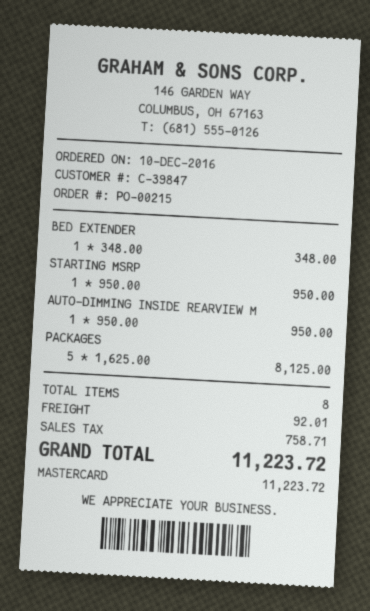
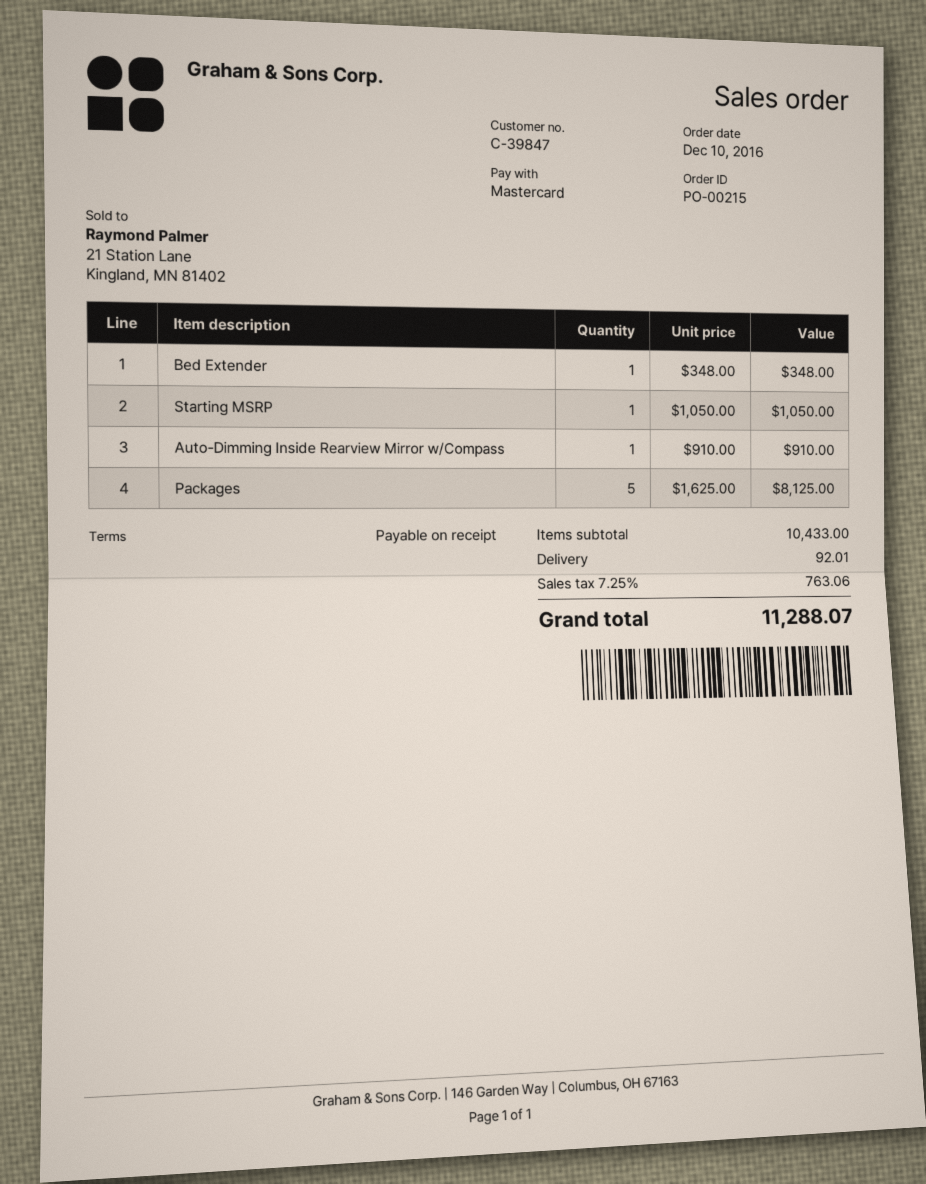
STARTING MSRP: 1 x 950.00 = 950.00 -> 1 x 1050.00 = 1050.00
AUTO-DIMMING INSIDE REARVIEW M: 1 x 950.00 = 950.00 -> 1 x 910.00 = 910.00
tax: 758.71 -> 763.06
total: 11223.72 -> 11288.07

